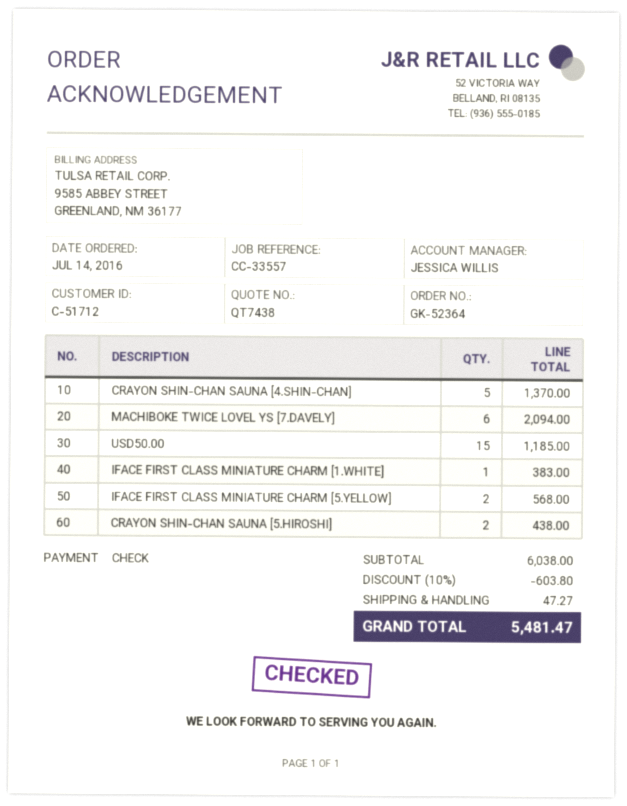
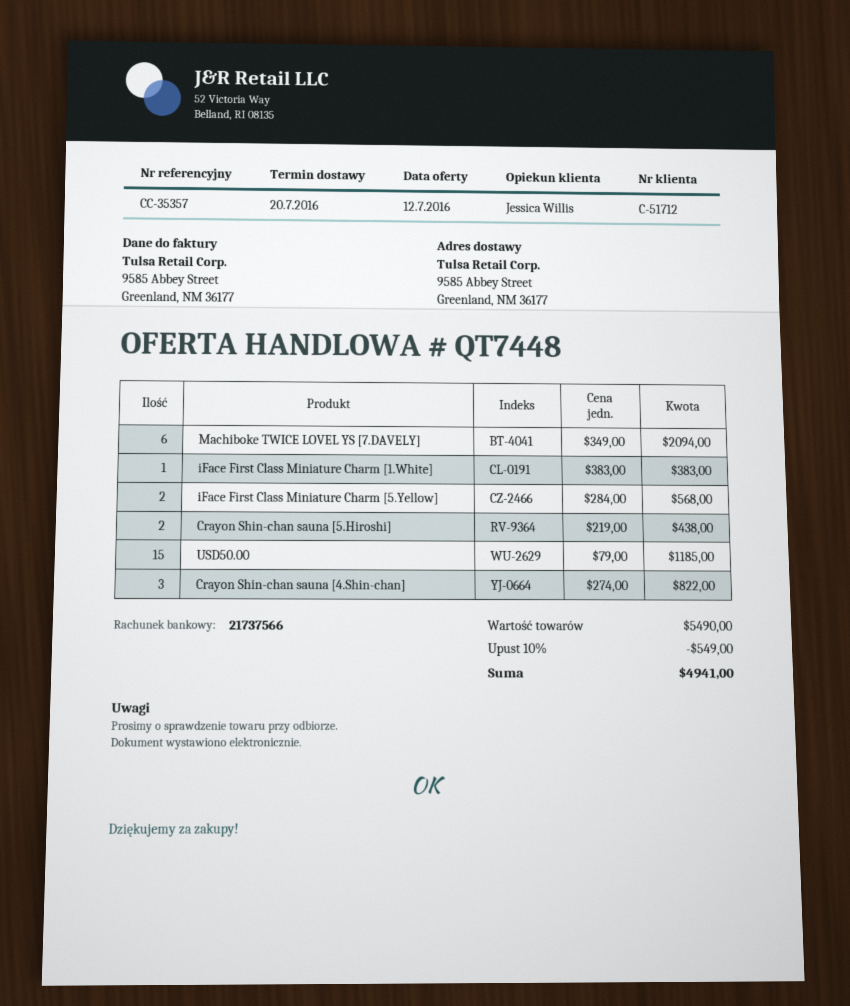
quote number: QT7438 -> QT7448
reference: CC-33557 -> CC-35357
CRAYON SHIN-CHAN SAUNA [4.SHIN-CHAN]: 5 for 1370.00 -> 3 for 822.00
subtotal: 6038.00 -> 5490.00
discount: 10% = 603.80 -> 10% = 549.00
shipping: 47.27 -> none
total: 5481.47 -> 4941.00

